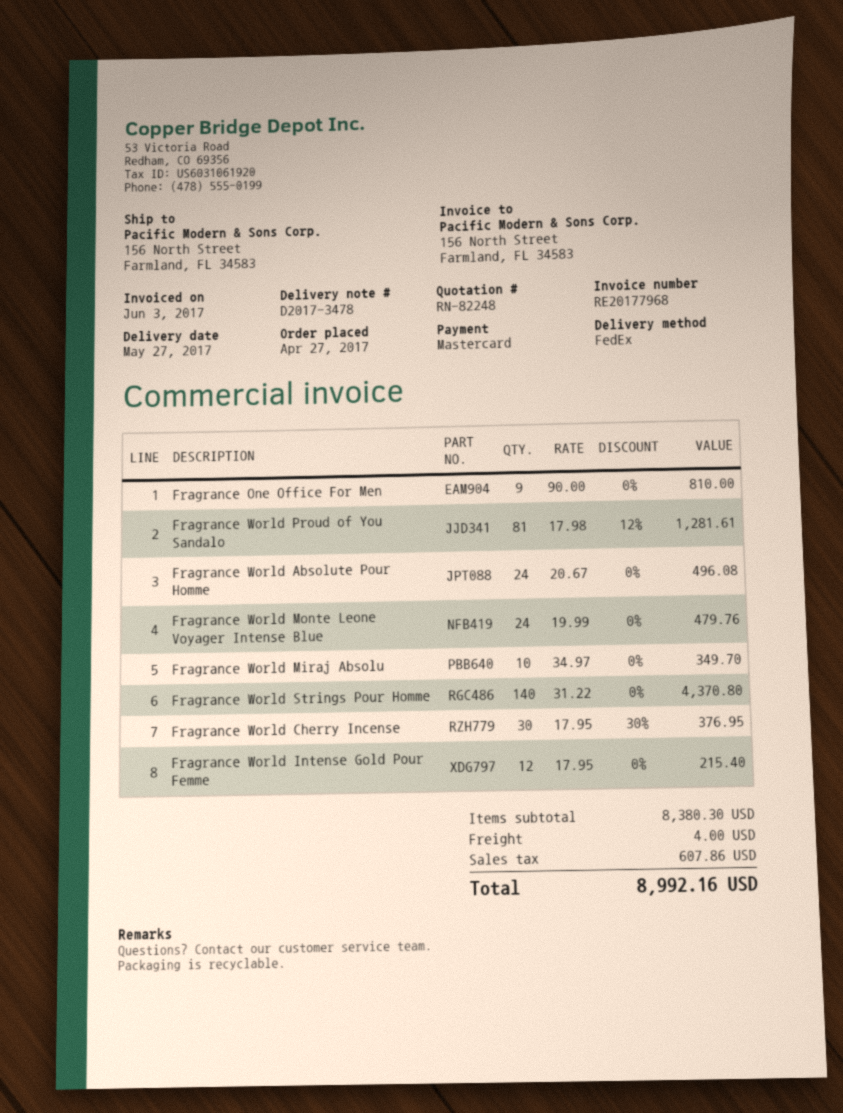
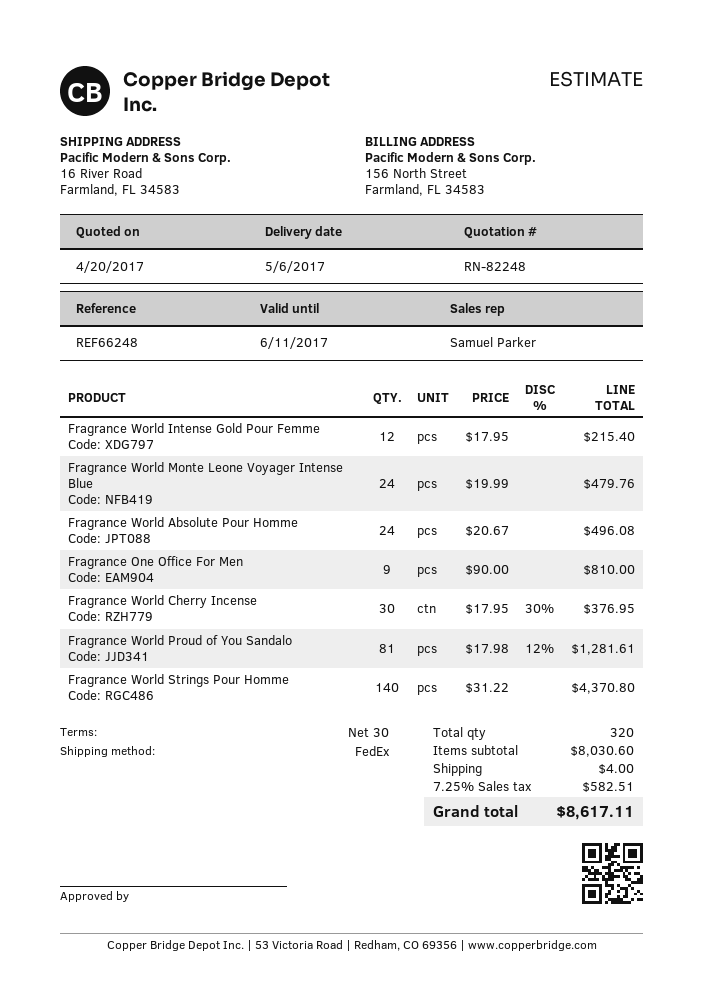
delivery date: 2017-05-27 -> 2017-05-06
ship to: 156 North Street, Farmland, FL 34583 -> 16 River Road, Farmland, FL 34583
Fragrance World Miraj Absolu: 10 x 34.97 = 349.70 -> none
subtotal: 8380.30 -> 8030.60
tax: 607.86 -> 582.51
total: 8992.16 -> 8617.11

